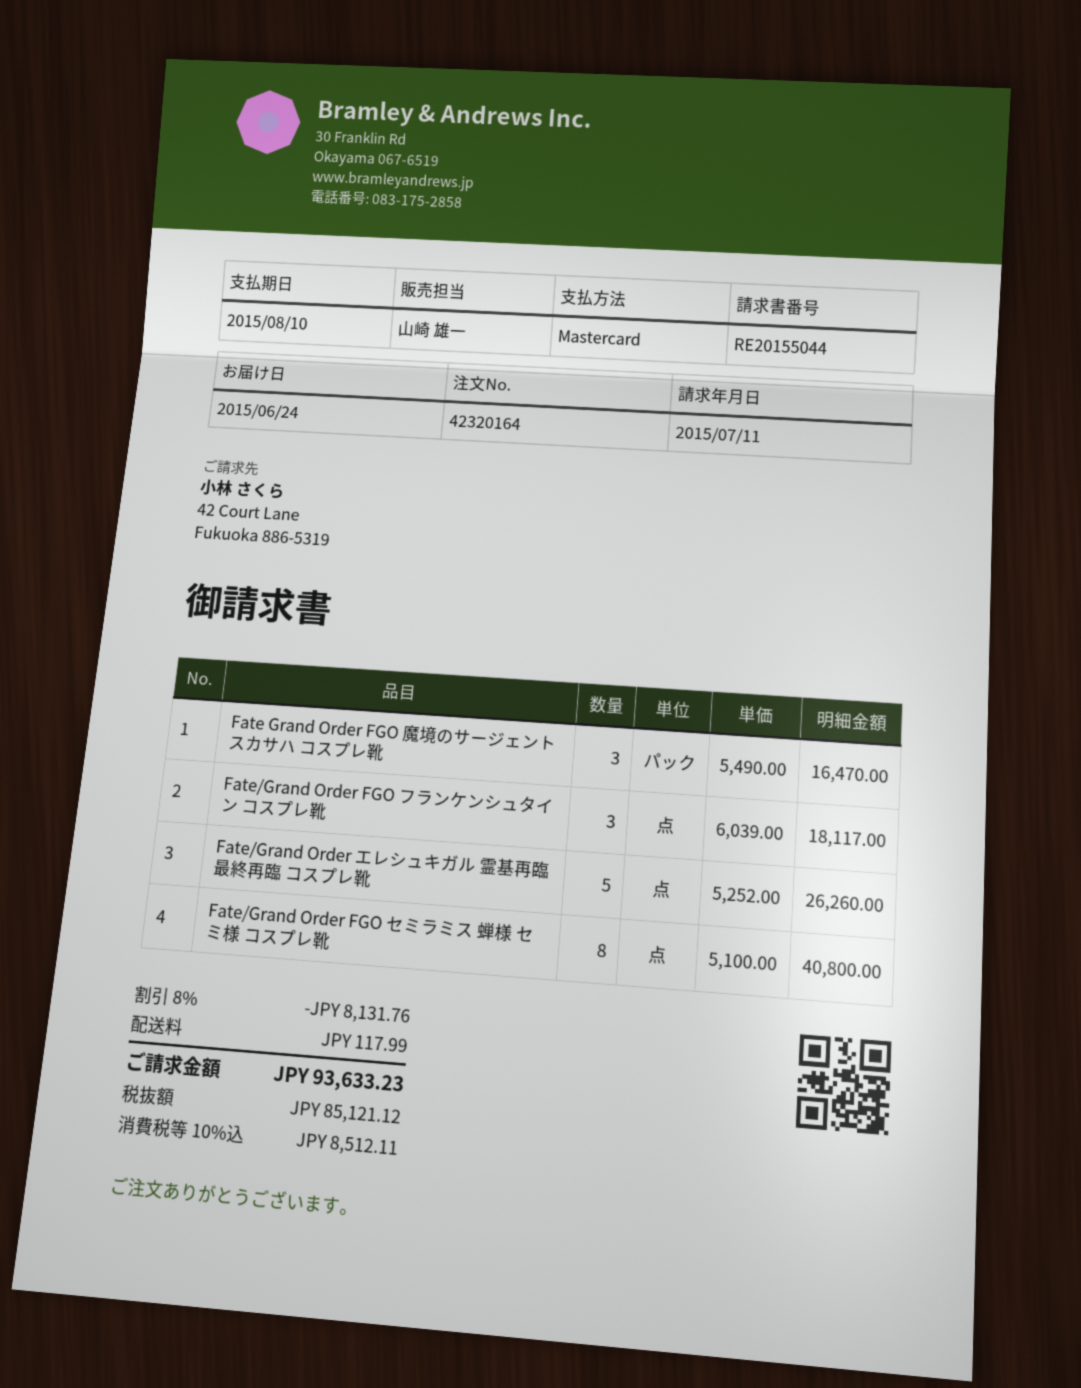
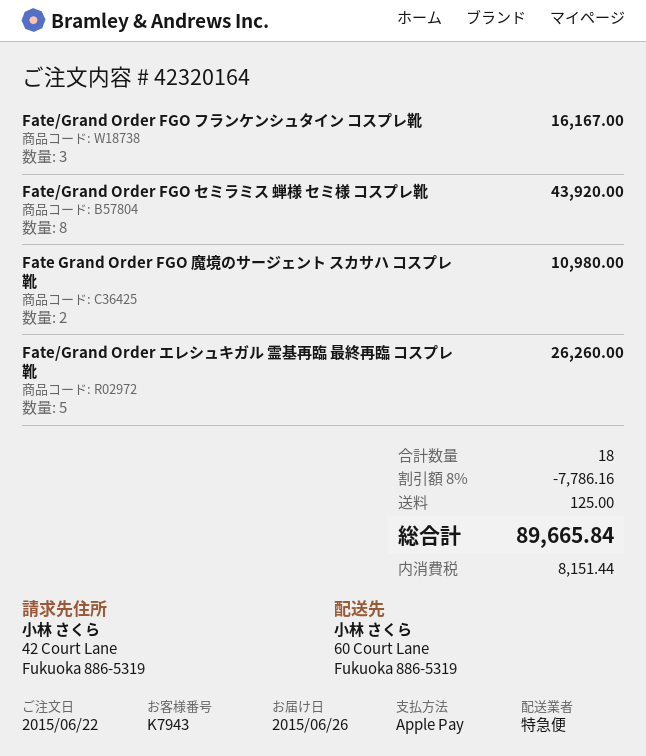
delivery date: 2015-06-24 -> 2015-06-26
payment method: Mastercard -> Apple Pay
Fate Grand Order FGO 魔境のサージェント スカサハ コスプレ靴: 3 for 16470.00 -> 2 for 10980.00
Fate/Grand Order FGO フランケンシュタイン コスプレ靴: 3 for 18117.00 -> 3 for 16167.00
Fate/Grand Order FGO セミラミス 蝉様 セミ様 コスプレ靴: 8 for 40800.00 -> 8 for 43920.00
discount: 8% = 8131.76 -> 8% = 7786.16
shipping: 117.99 -> 125.00
tax: 8512.11 -> 8151.44
total: 93633.23 -> 89665.84

